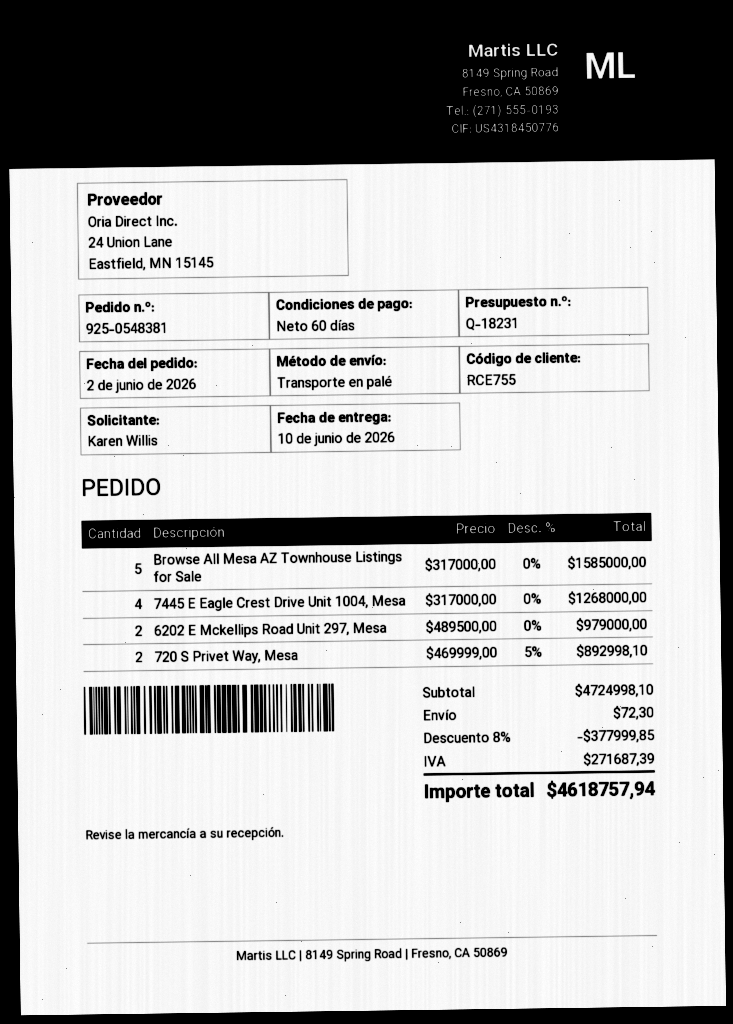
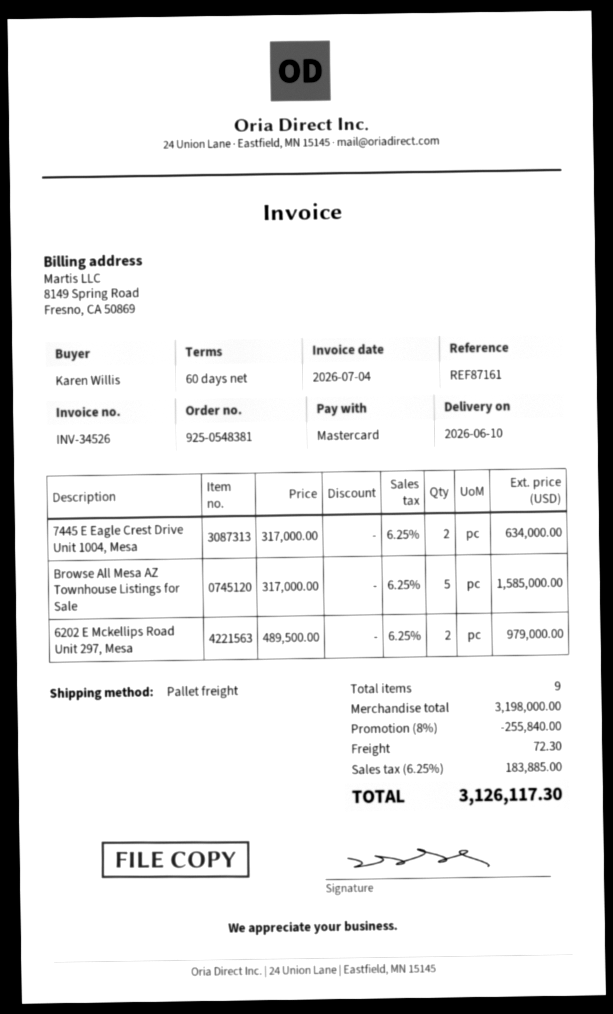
7445 E Eagle Crest Drive Unit 1004, Mesa: 4 x 317000.00 = 1268000.00 -> 2 x 317000.00 = 634000.00
720 S Privet Way, Mesa: 2 x 469999.00 - 5% = 892998.10 -> none
subtotal: 4724998.10 -> 3198000.00
discount: 8% = 377999.85 -> 8% = 255840.00
tax: 271687.39 -> 183885.00
total: 4618757.94 -> 3126117.30

